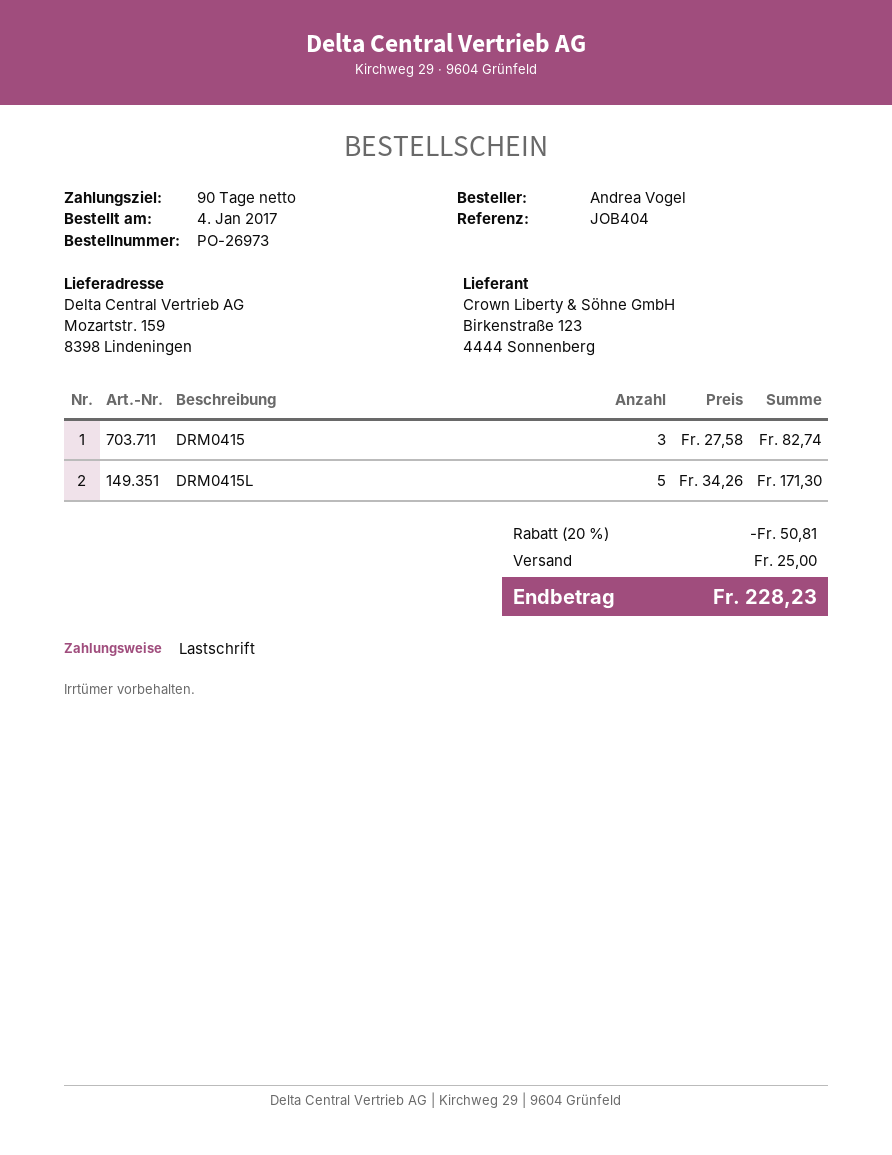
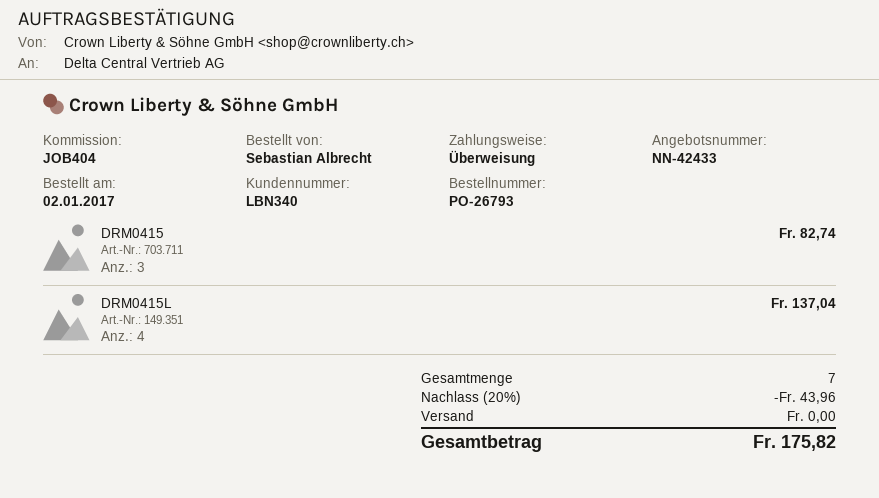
order number: PO-26973 -> PO-26793
order date: 2017-01-04 -> 2017-01-02
ordered by: Andrea Vogel -> Sebastian Albrecht
payment method: direct debit -> bank transfer
DRM0415L: 5 for 171.30 -> 4 for 137.04
discount: 20% = 50.81 -> 20% = 43.96
shipping: 25.00 -> 0.00
total: 228.23 -> 175.82

